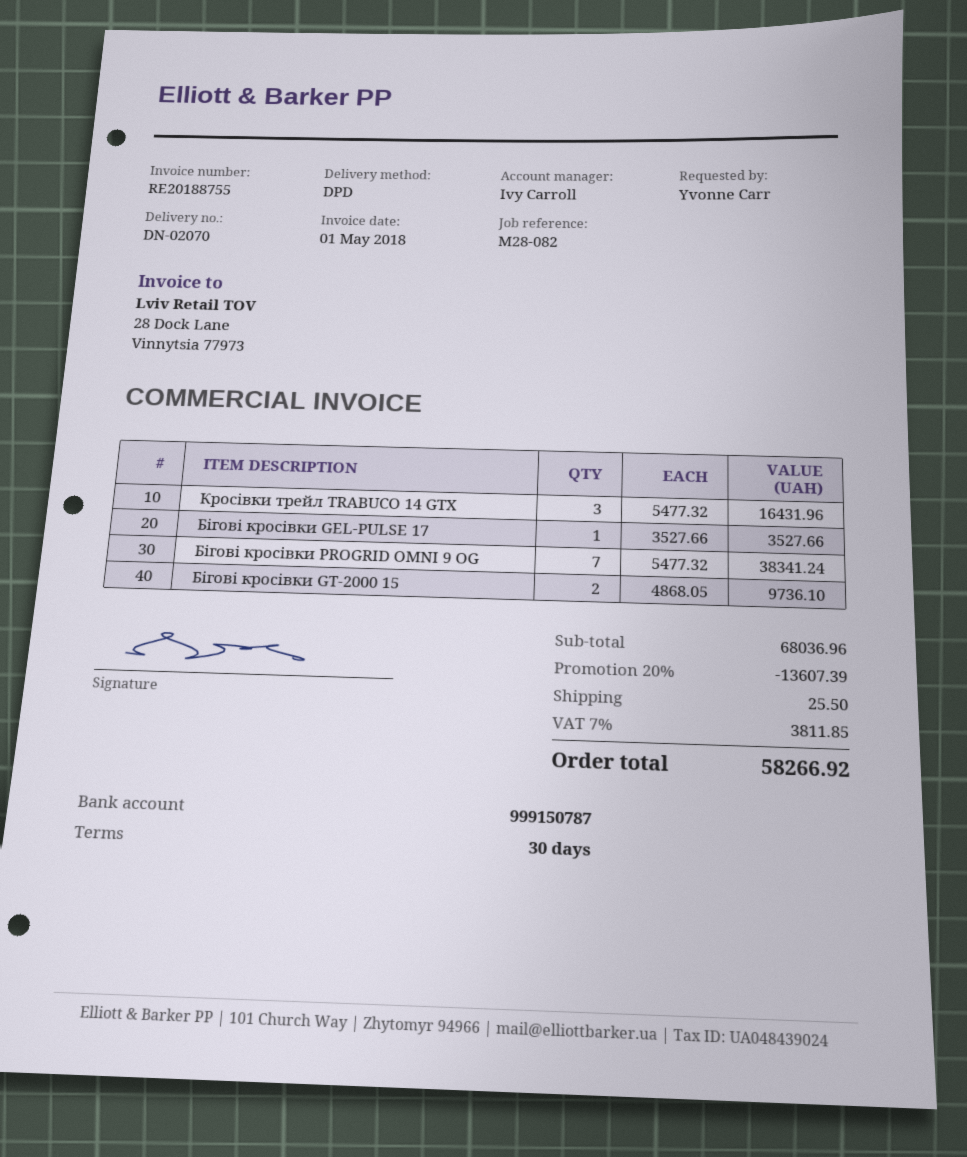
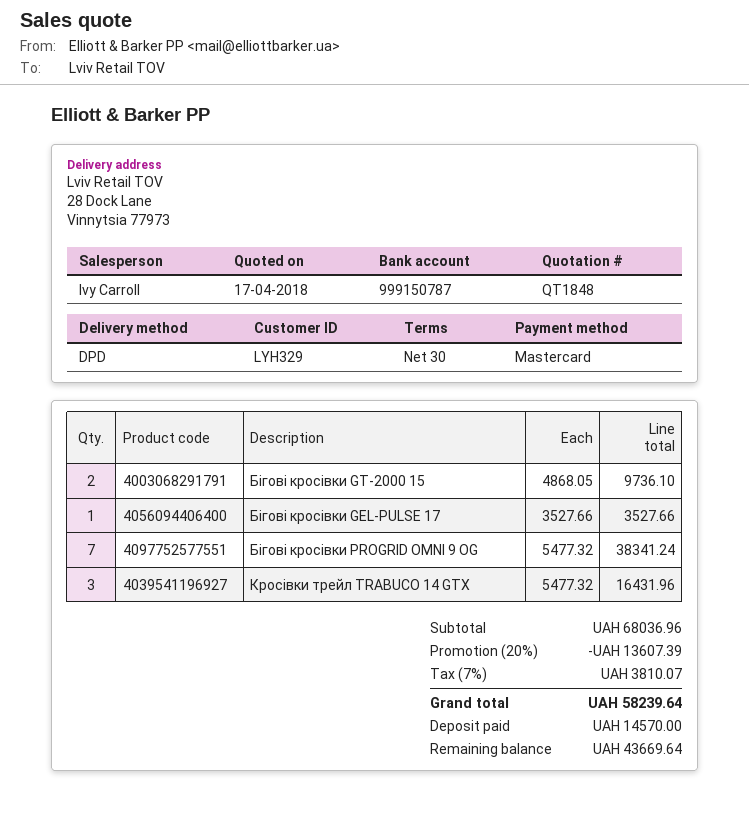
shipping: 25.50 -> none
tax: 7% = 3811.85 -> 7% = 3810.07
total: 58266.92 -> 58239.64

